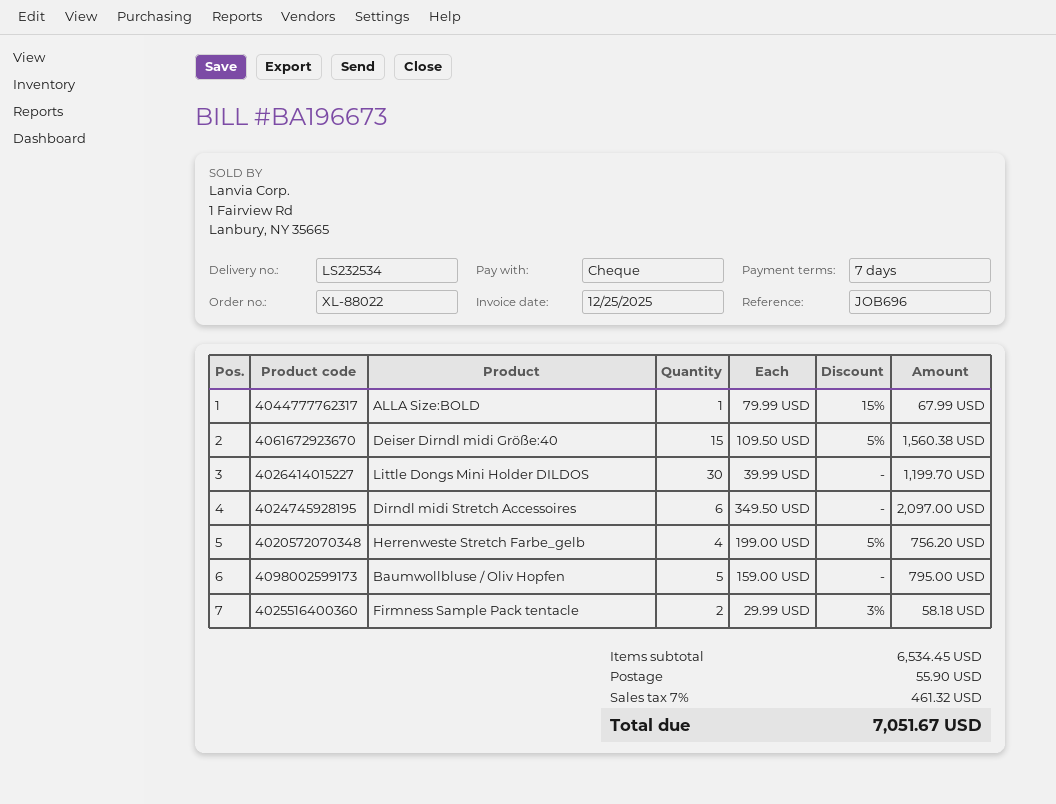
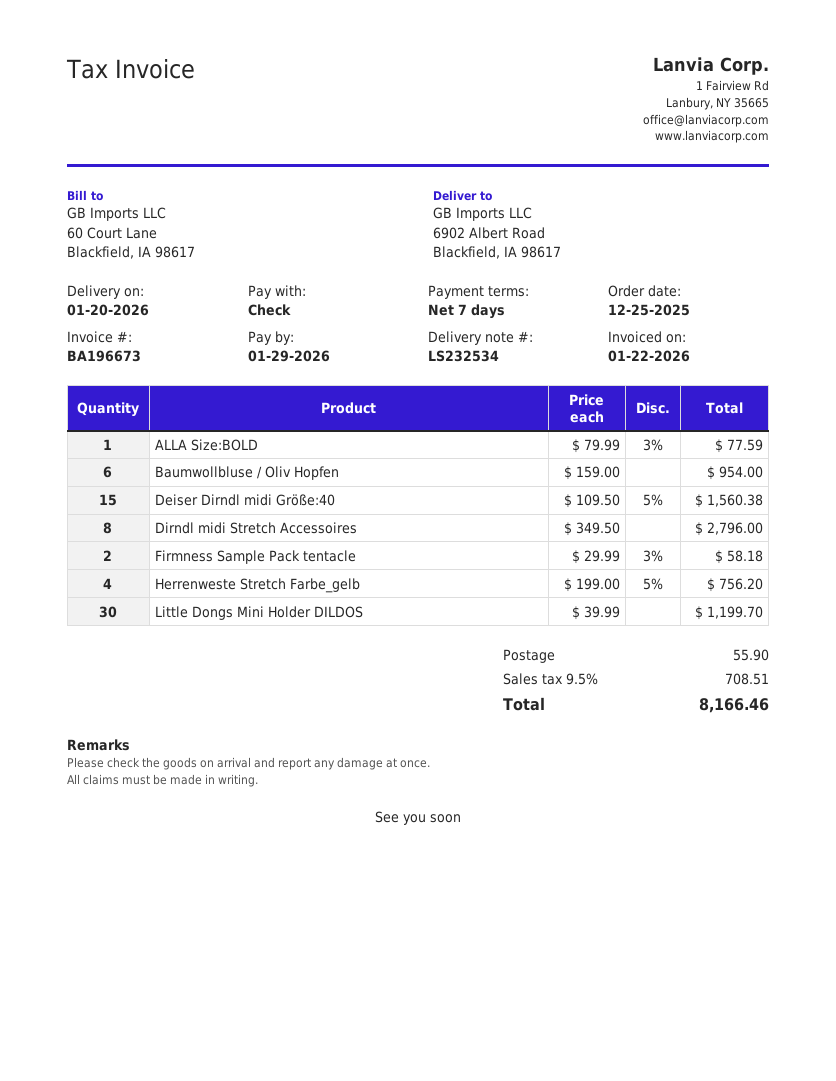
invoice date: 2025-12-25 -> 2026-01-22
ALLA Size:BOLD: 1 x 79.99 - 15% = 67.99 -> 1 x 79.99 - 3% = 77.59
Dirndl midi Stretch Accessoires: 6 x 349.50 = 2097.00 -> 8 x 349.50 = 2796.00
Baumwollbluse / Oliv Hopfen: 5 x 159.00 = 795.00 -> 6 x 159.00 = 954.00
tax: 7% = 461.32 -> 9.5% = 708.51
total: 7051.67 -> 8166.46

